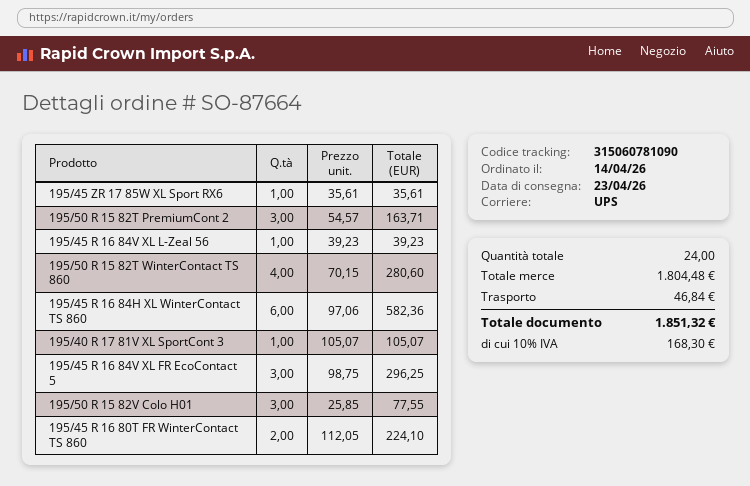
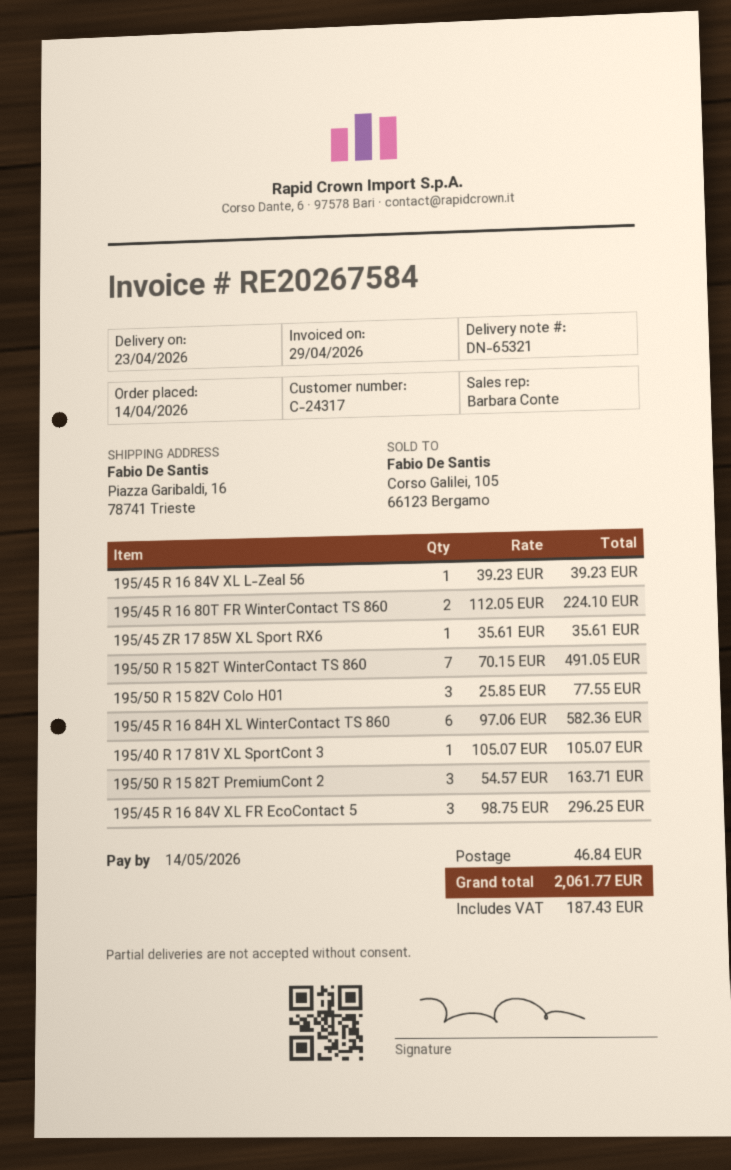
195/50 R 15 82T WinterContact TS 860: 4 x 70.15 = 280.60 -> 7 x 70.15 = 491.05
tax: 168.30 -> 187.43
total: 1851.32 -> 2061.77

